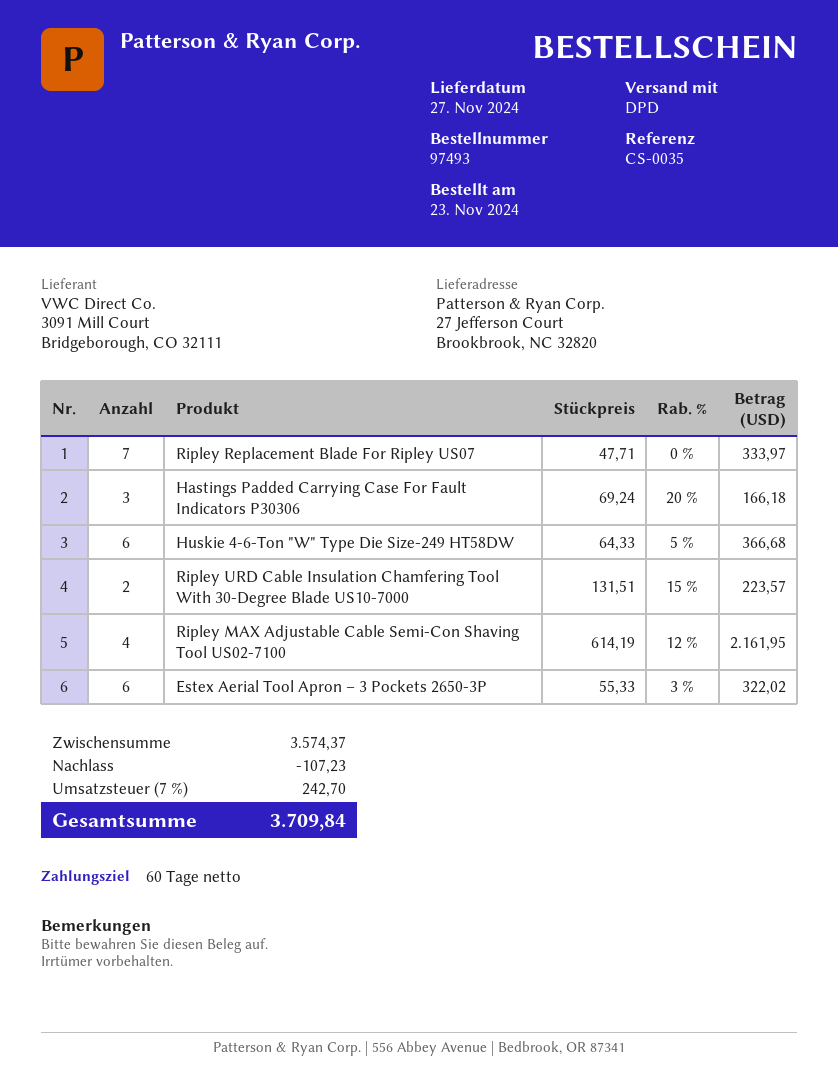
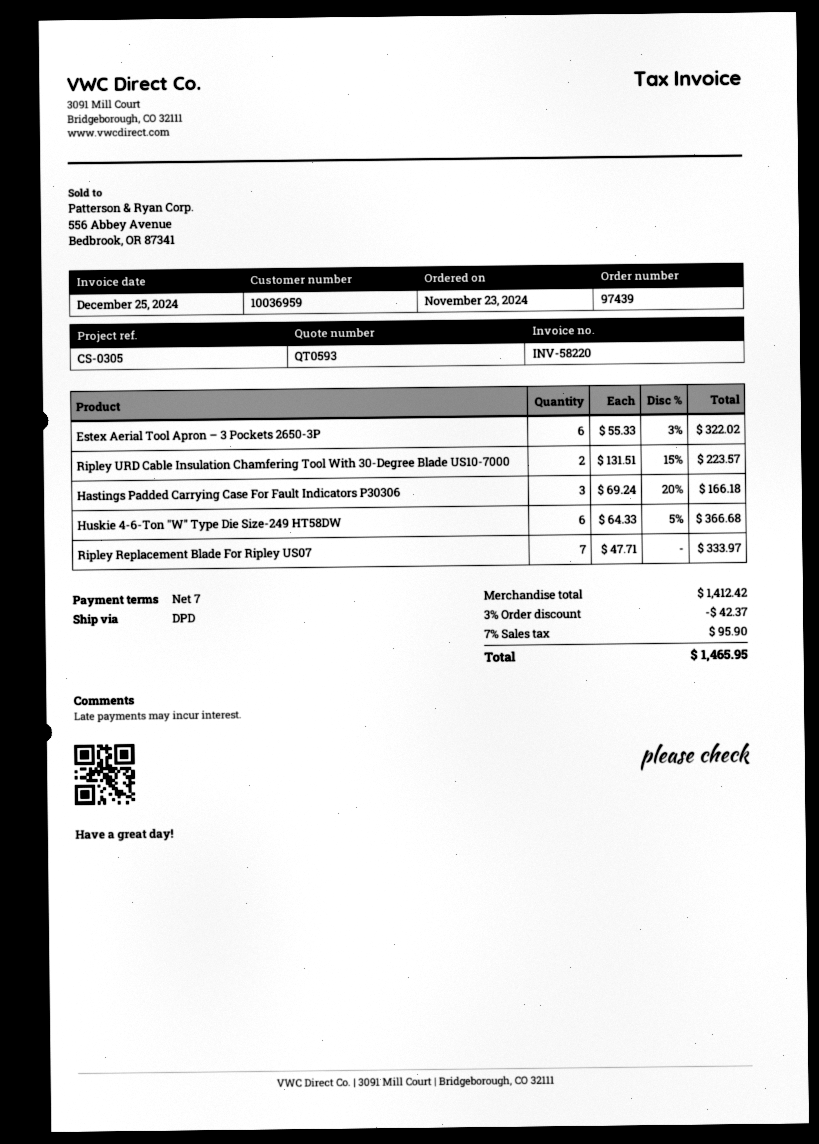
order number: 97493 -> 97439
payment terms: 60 days -> 7 days
reference: CS-0035 -> CS-0305
Ripley MAX Adjustable Cable Semi-Con Shaving Tool US02-7100: 4 x 614.19 - 12% = 2161.95 -> none
subtotal: 3574.37 -> 1412.42
discount: 107.23 -> 42.37
tax: 7% = 242.70 -> 7% = 95.90
total: 3709.84 -> 1465.95

